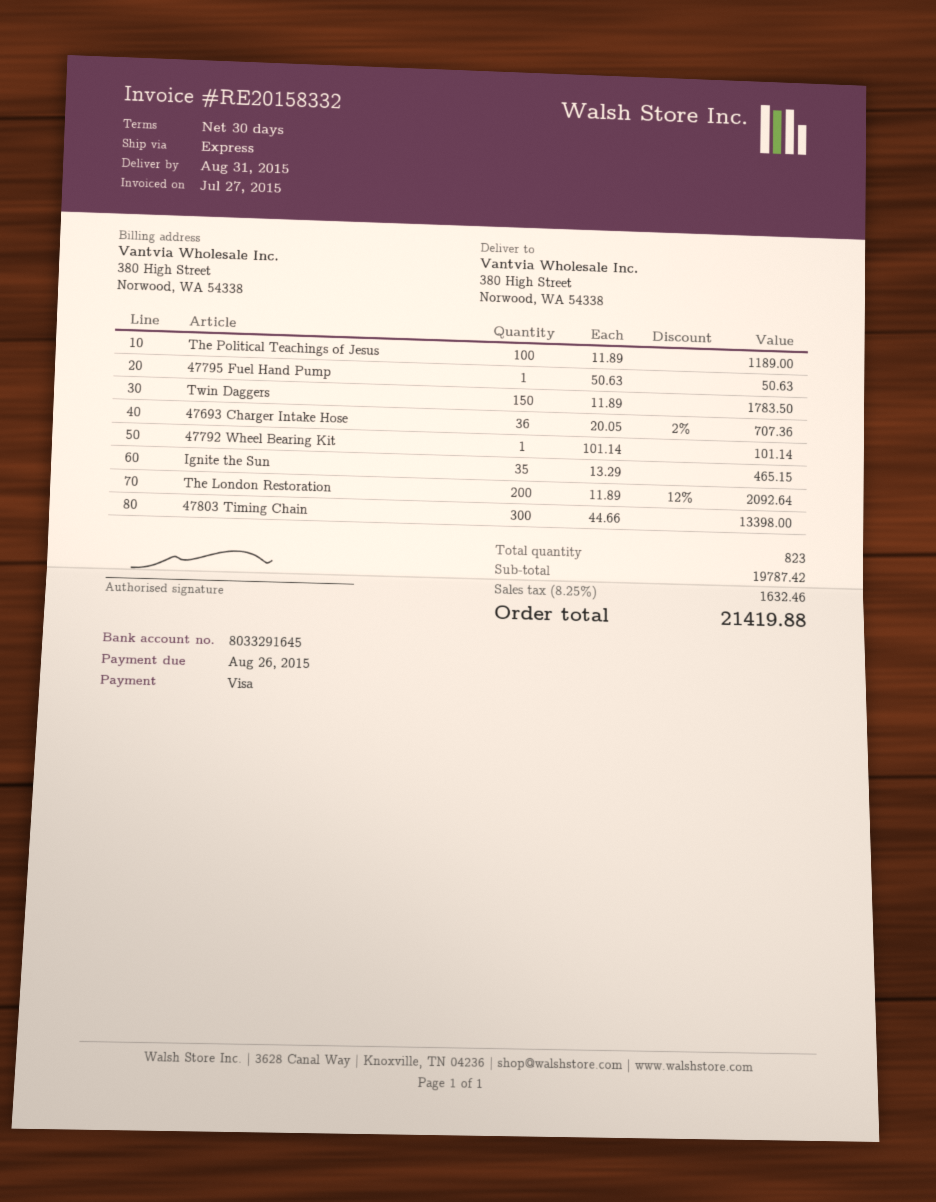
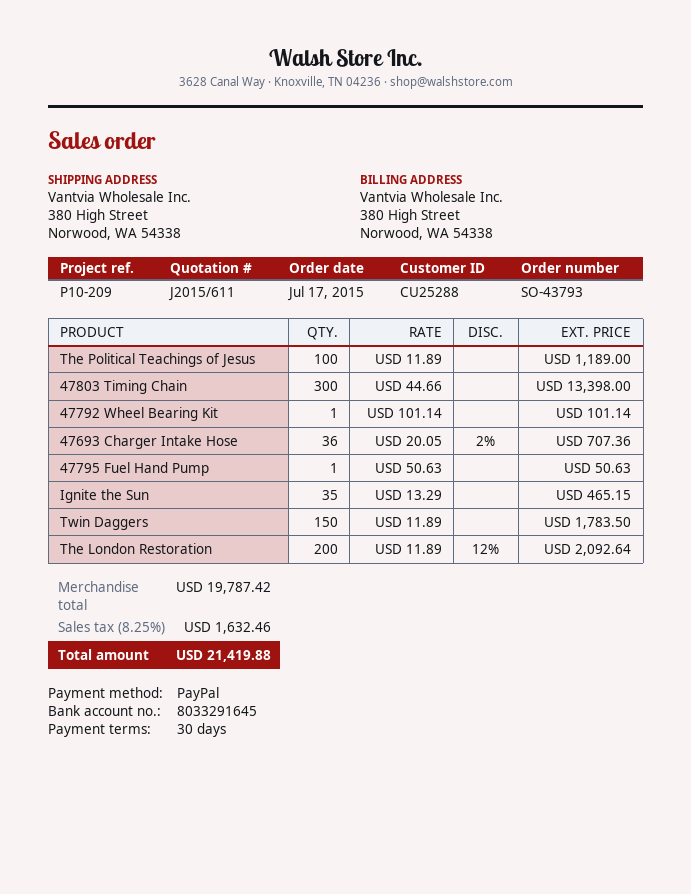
payment method: Visa -> PayPal

